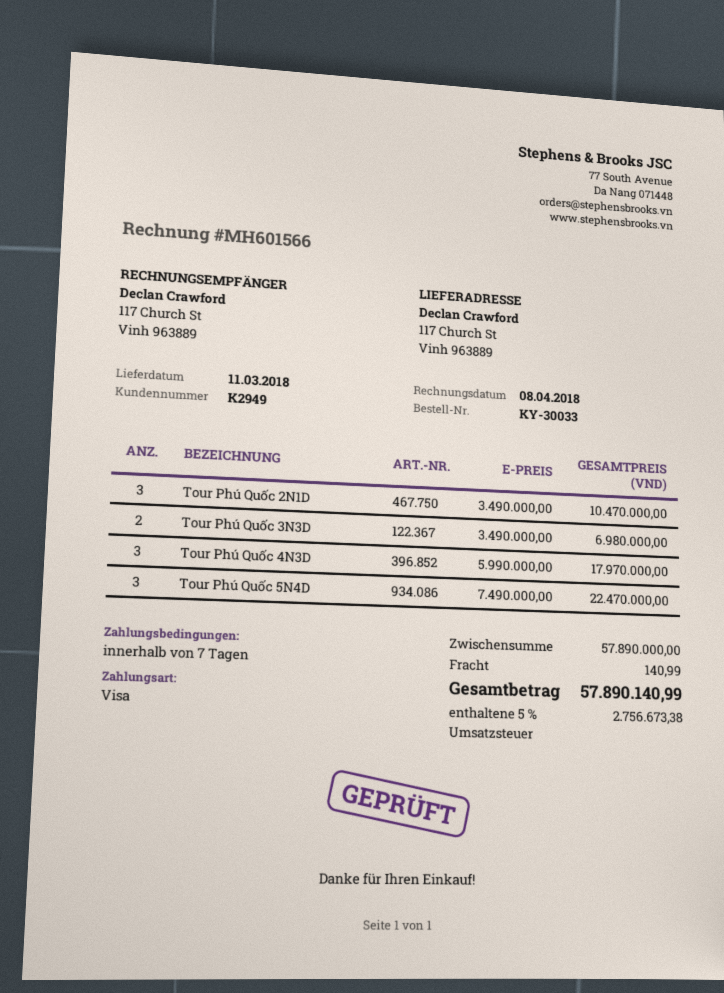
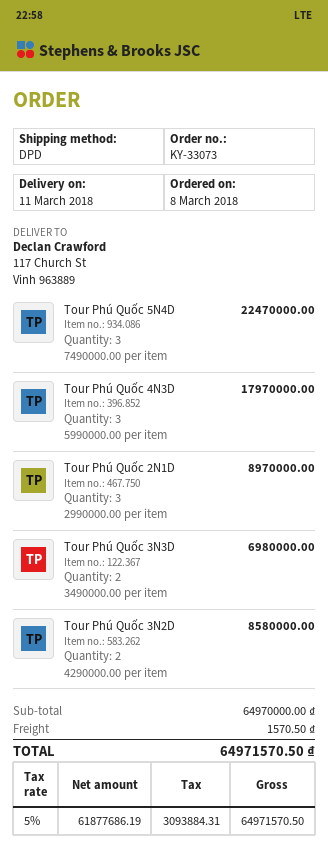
order number: KY-30033 -> KY-33073
Tour Phú Quốc 2N1D: 3 x 3490000.00 = 10470000.00 -> 3 x 2990000.00 = 8970000.00
Tour Phú Quốc 3N2D: none -> 2 x 4290000.00 = 8580000.00
subtotal: 57890000.00 -> 64970000.00
shipping: 140.99 -> 1570.50
tax: 5% = 2756673.38 -> 5% = 3093884.31
total: 57890140.99 -> 64971570.50

